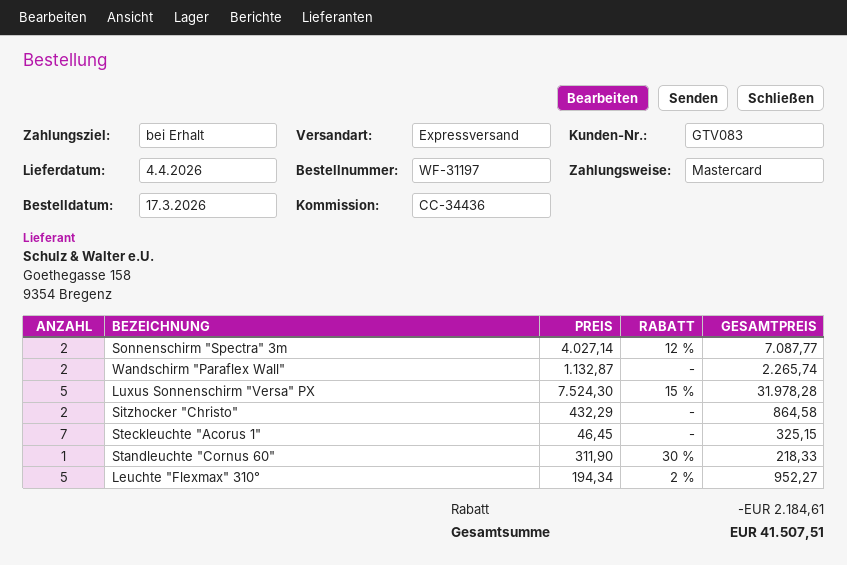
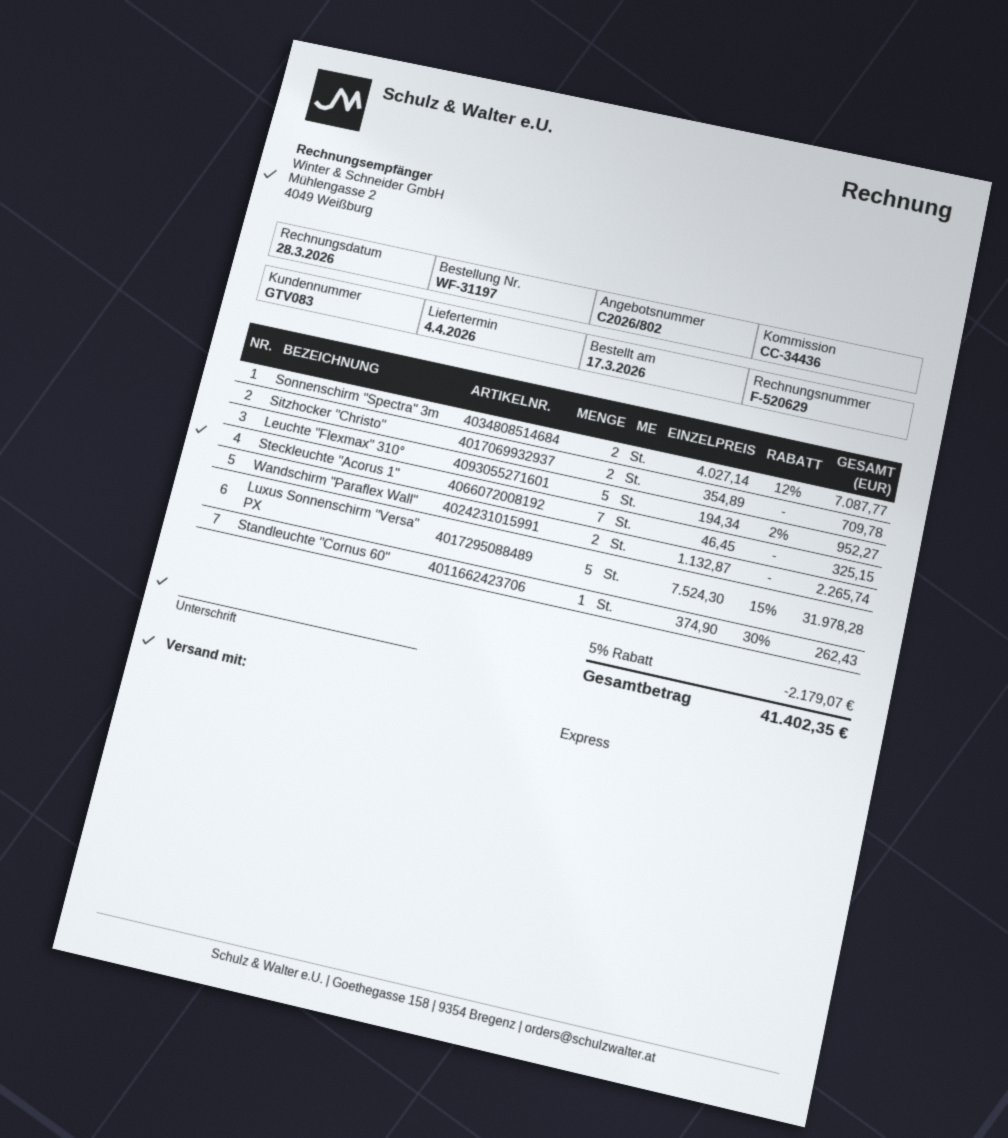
Sitzhocker "Christo": 2 x 432.29 = 864.58 -> 2 x 354.89 = 709.78
Standleuchte "Cornus 60": 1 x 311.90 - 30% = 218.33 -> 1 x 374.90 - 30% = 262.43
discount: 2184.61 -> 2179.07
total: 41507.51 -> 41402.35

